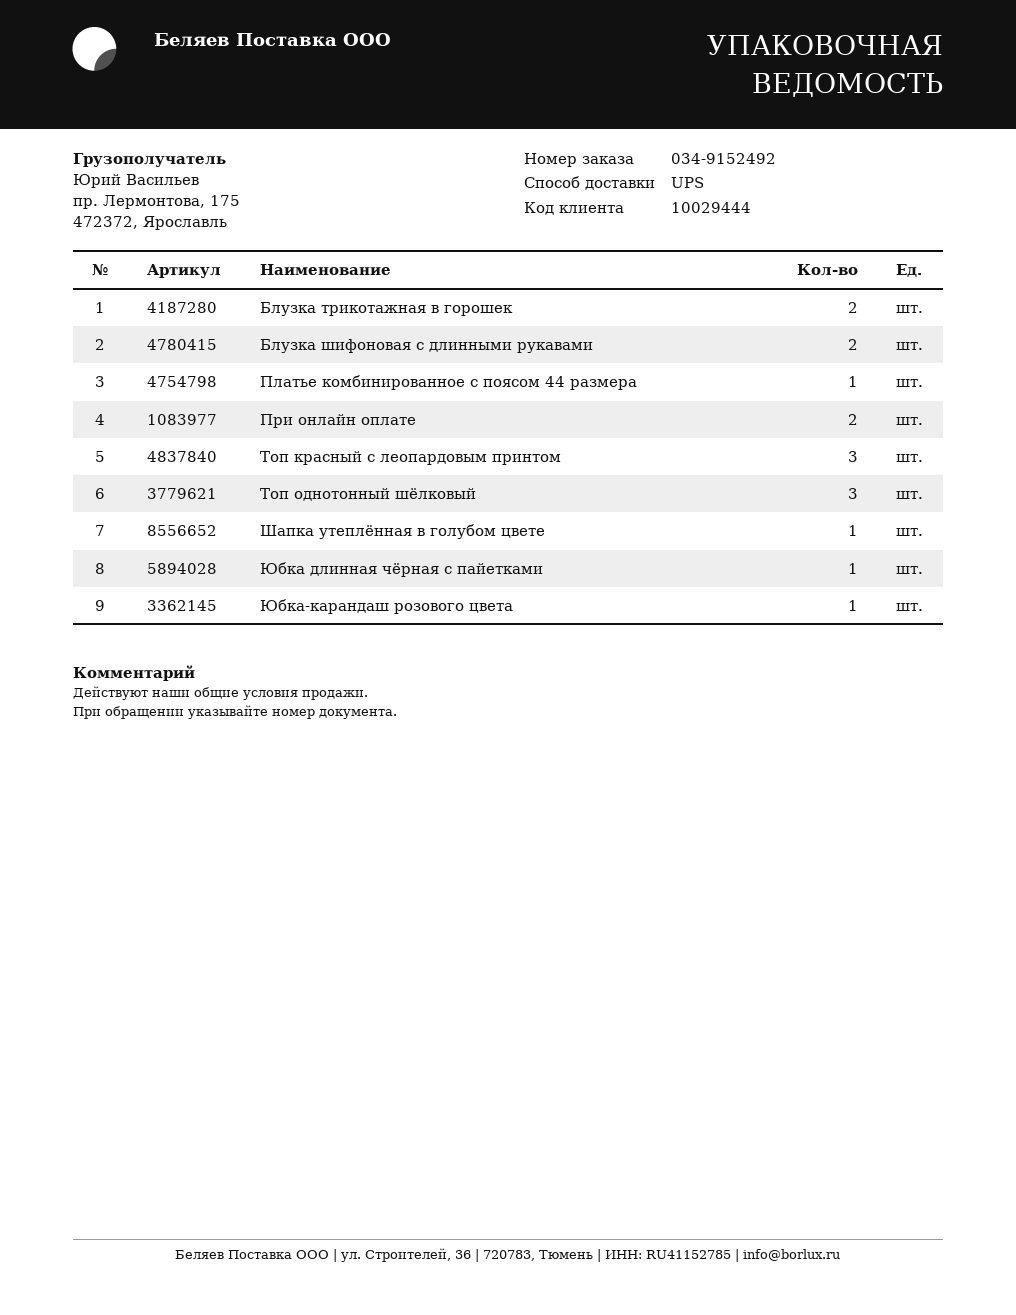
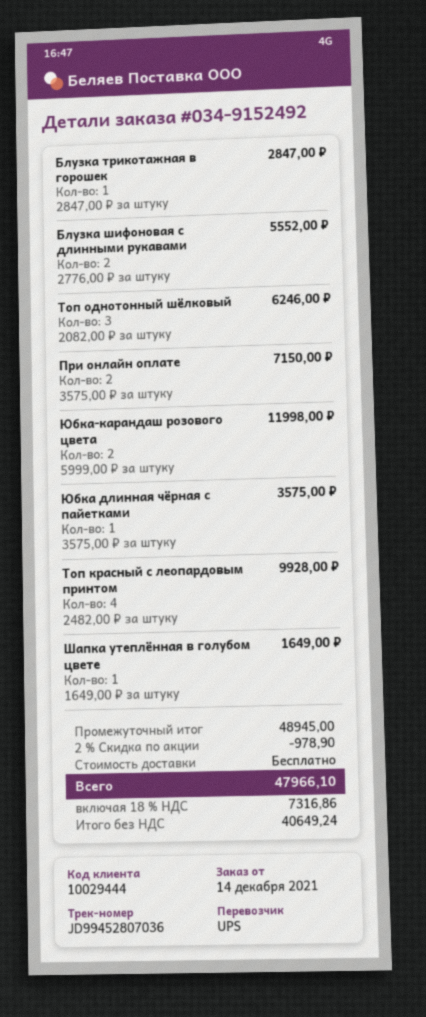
Блузка трикотажная в горошек: 2 -> 1
Платье комбинированное с поясом 44 размера: 1 -> none
Топ красный с леопардовым принтом: 3 -> 4
Юбка-карандаш розового цвета: 1 -> 2

